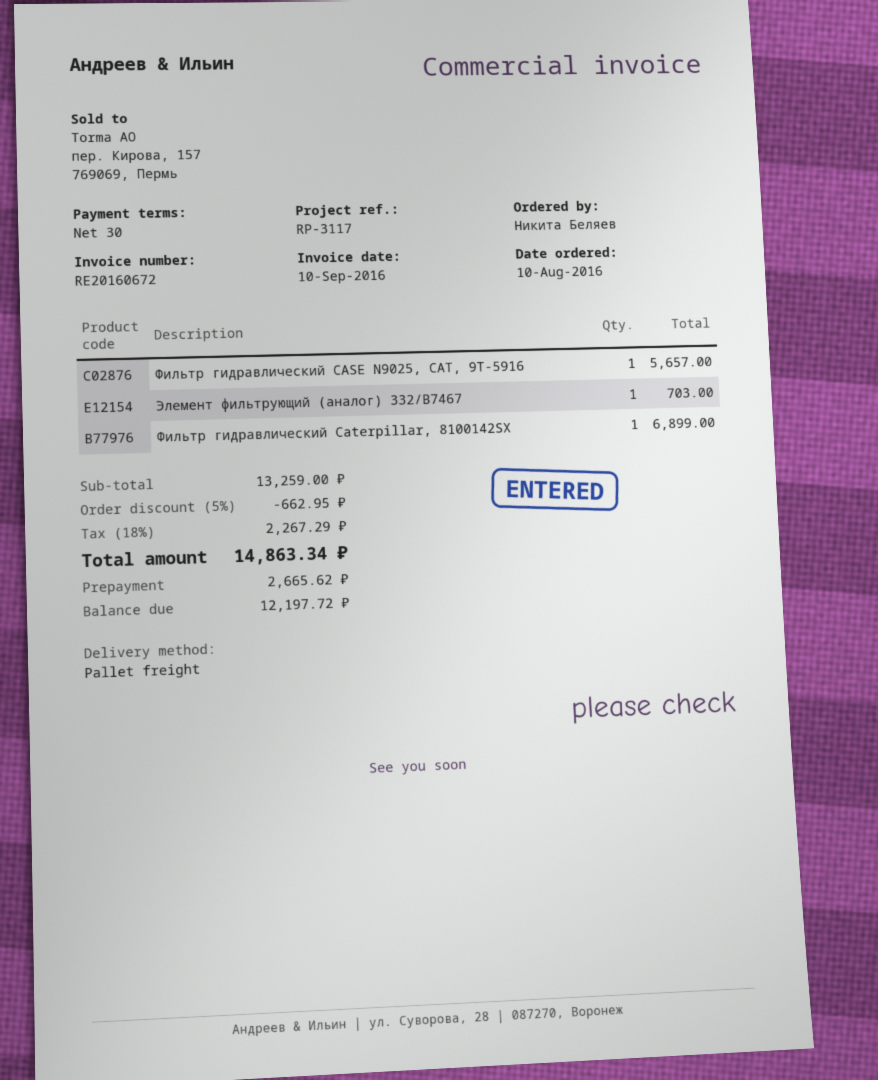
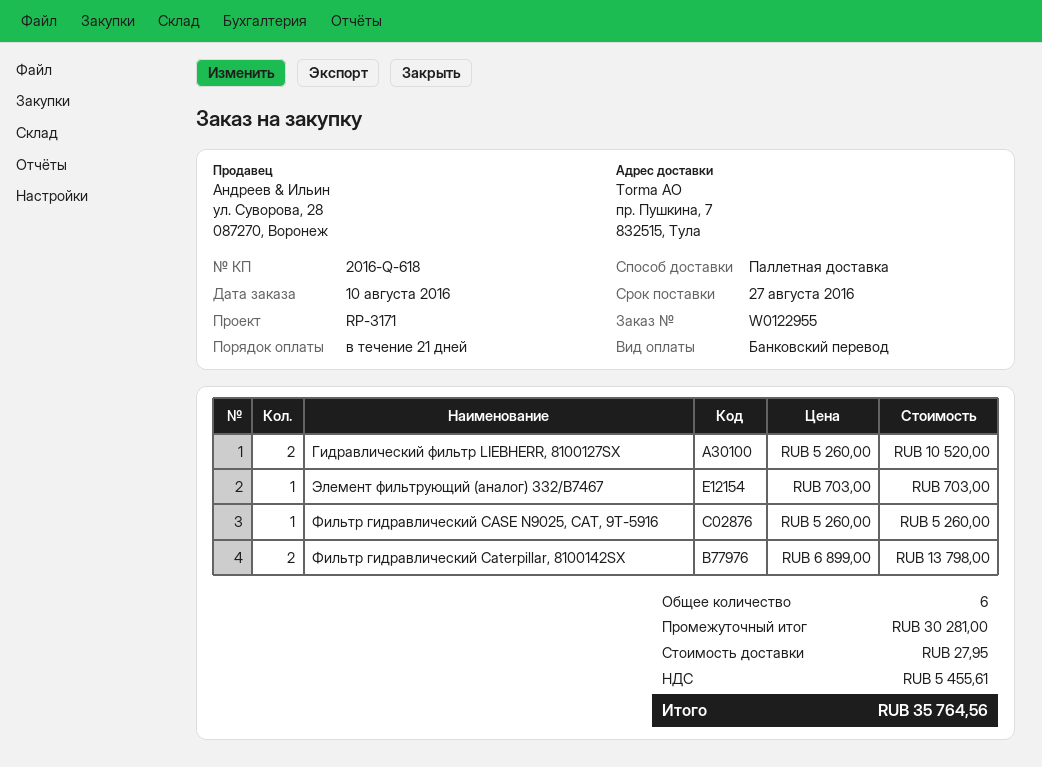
payment terms: 30 days -> 21 days
reference: RP-3117 -> RP-3171
Фильтр гидравлический CASE N9025, CAT, 9T-5916: 1 for 5657.00 -> 1 for 5260.00
Фильтр гидравлический Caterpillar, 8100142SX: 1 for 6899.00 -> 2 for 13798.00
Гидравлический фильтр LIEBHERR, 8100127SX: none -> 2 for 10520.00
subtotal: 13259.00 -> 30281.00
discount: 5% = 662.95 -> none
shipping: none -> 27.95
tax: 2267.29 -> 5455.61
total: 14863.34 -> 35764.56

